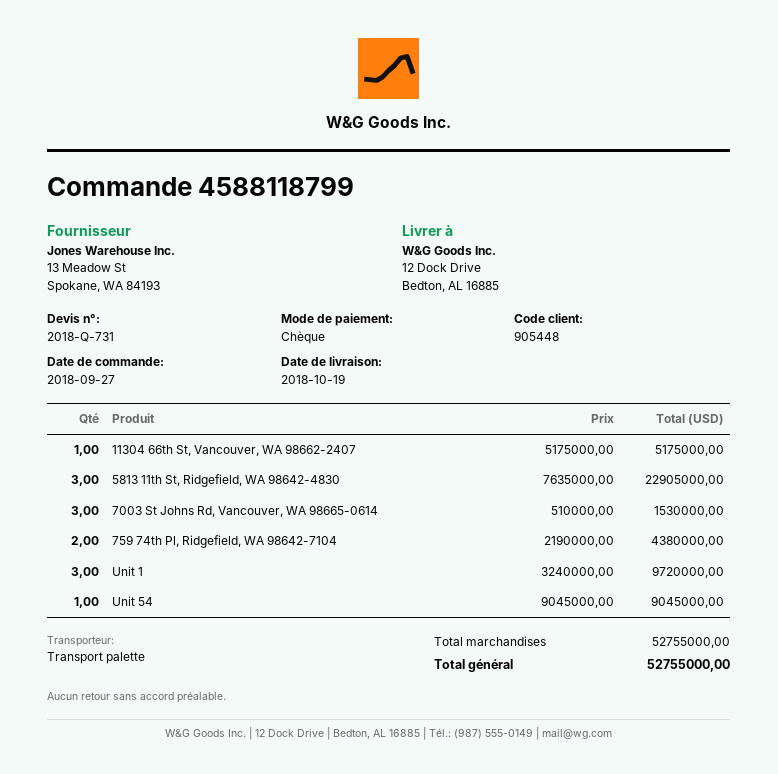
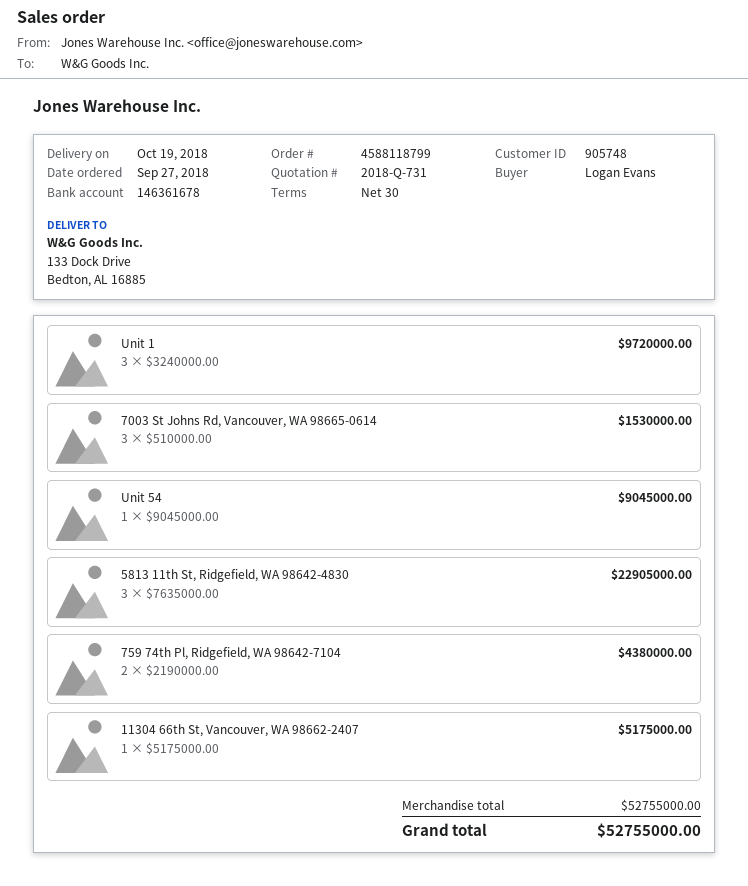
customer number: 905448 -> 905748
ship to: 12 Dock Drive, Bedton, AL 16885 -> 133 Dock Drive, Bedton, AL 16885

